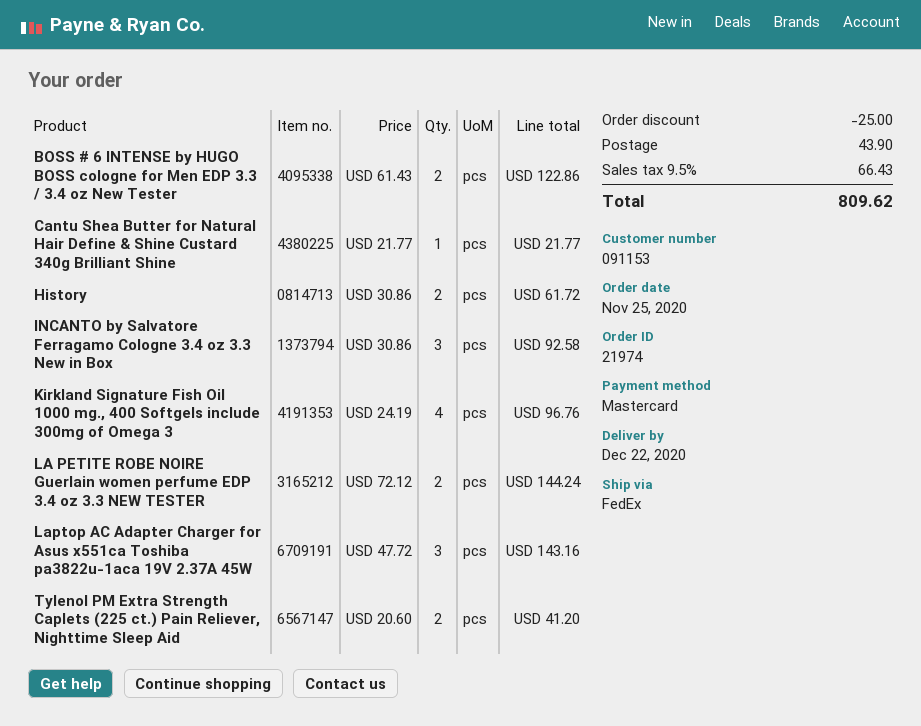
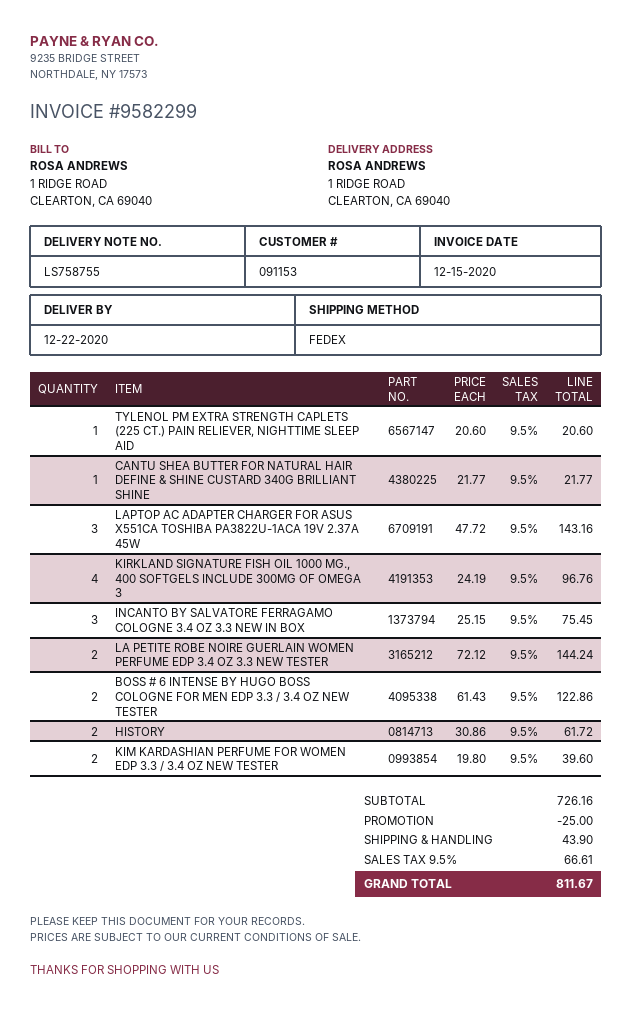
INCANTO by Salvatore Ferragamo Cologne 3.4 oz 3.3 New in Box: 3 x 30.86 = 92.58 -> 3 x 25.15 = 75.45
Tylenol PM Extra Strength Caplets (225 ct.) Pain Reliever, Nighttime Sleep Aid: 2 x 20.60 = 41.20 -> 1 x 20.60 = 20.60
KIM KARDASHIAN PERFUME FOR WOMEN EDP 3.3 / 3.4 OZ NEW TESTER: none -> 2 x 19.80 = 39.60
tax: 9.5% = 66.43 -> 9.5% = 66.61
total: 809.62 -> 811.67

